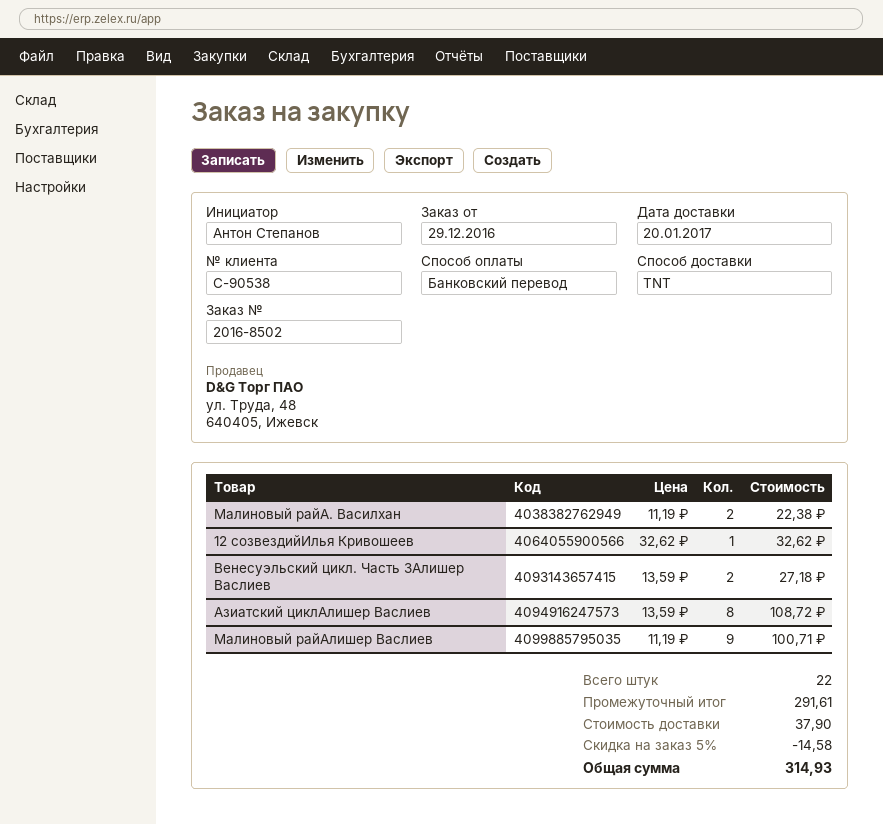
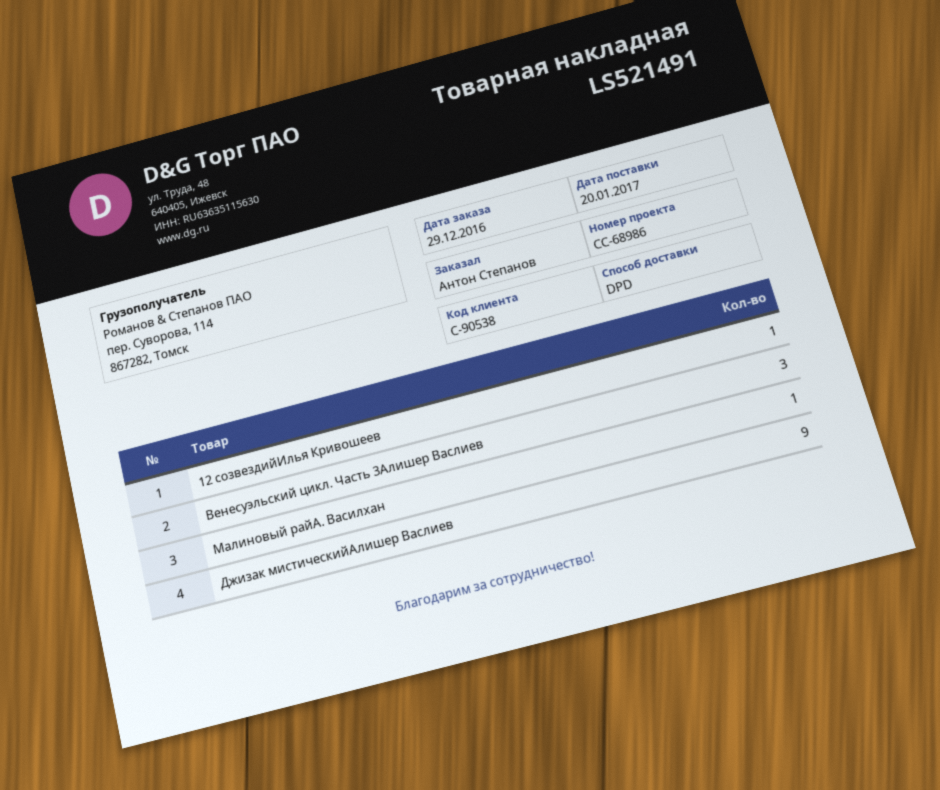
shipping method: TNT -> DPD
Малиновый райА. Василхан: 2 -> 1
Венесуэльский цикл. Часть 3Алишер Васлиев: 2 -> 3
Азиатский циклАлишер Васлиев: 8 -> none
Малиновый райАлишер Васлиев: 9 -> none
Джизак мистическийАлишер Васлиев: none -> 9

